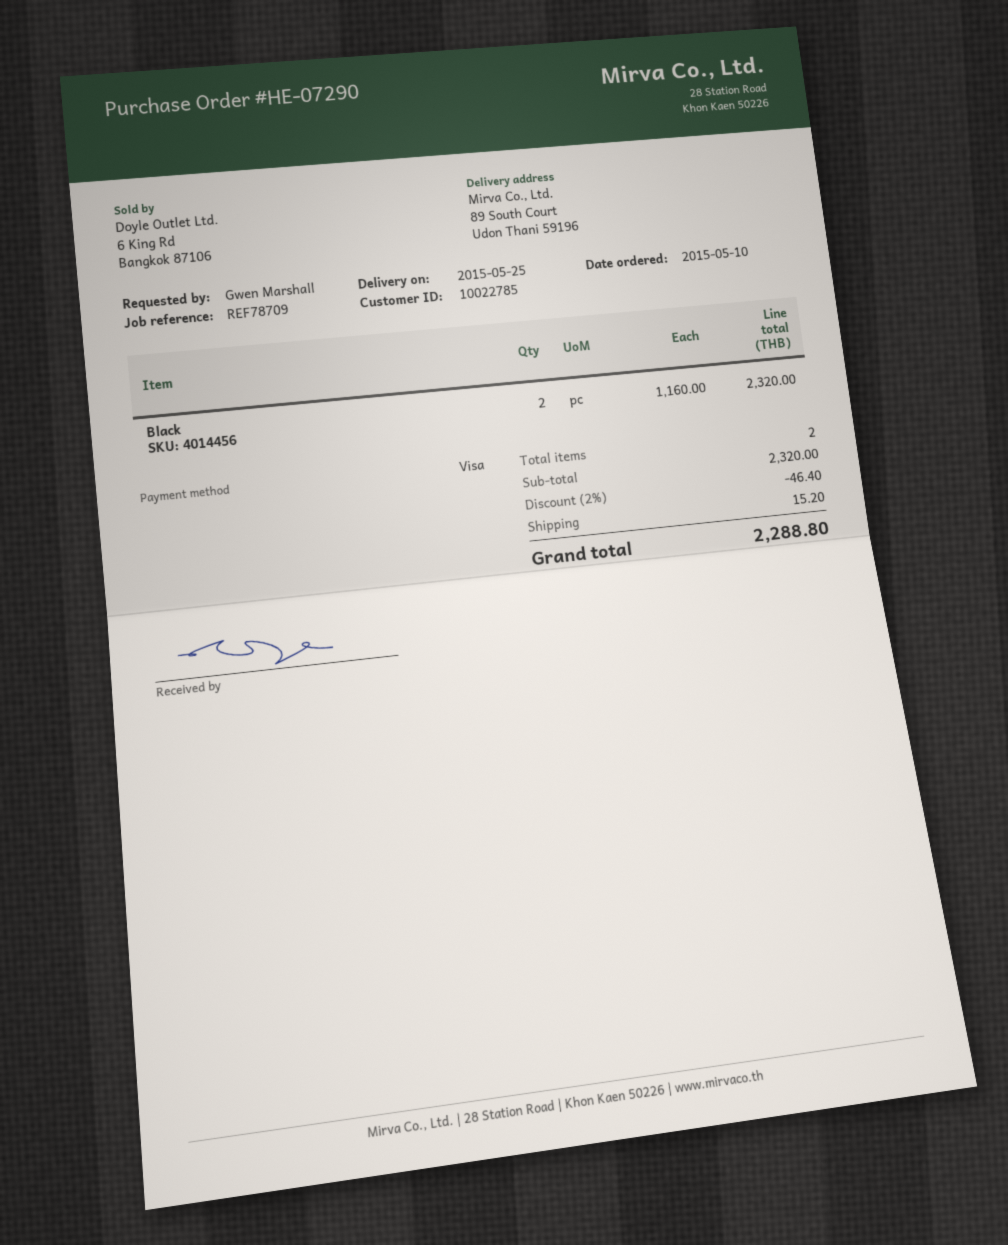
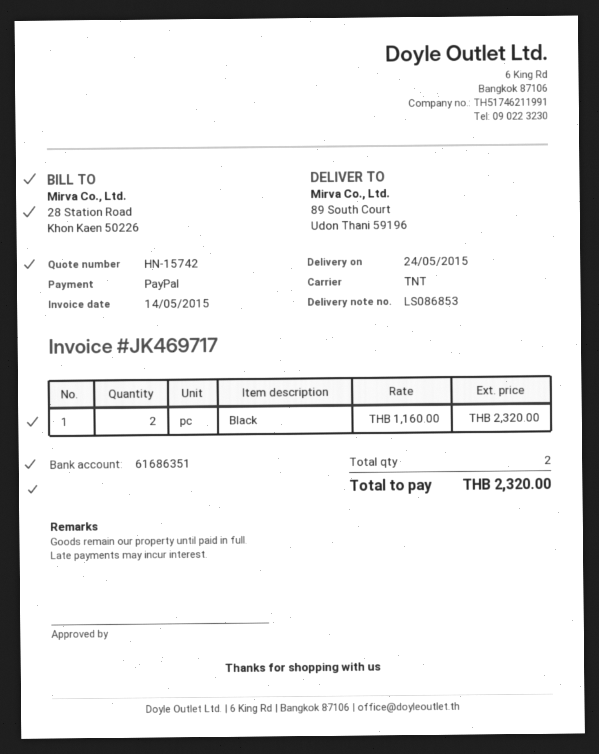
delivery date: 2015-05-25 -> 2015-05-24
payment method: Visa -> PayPal
discount: 2% = 46.40 -> none
shipping: 15.20 -> none
total: 2288.80 -> 2320.00

